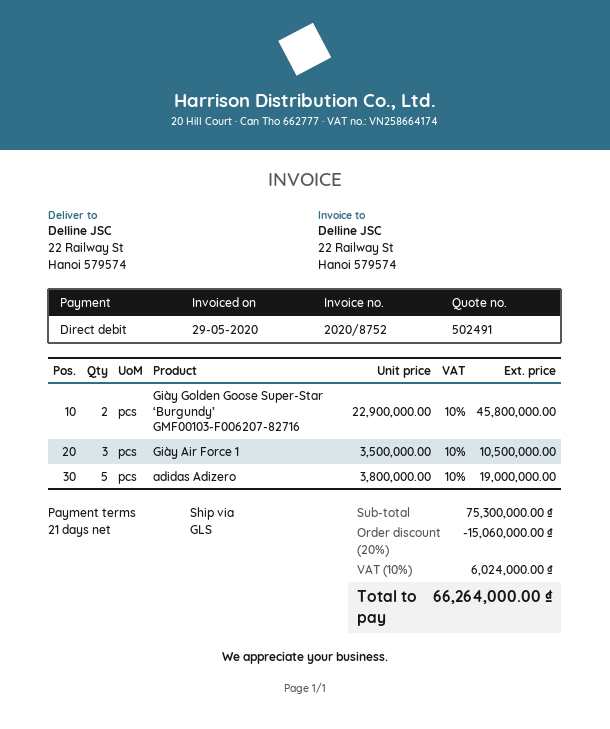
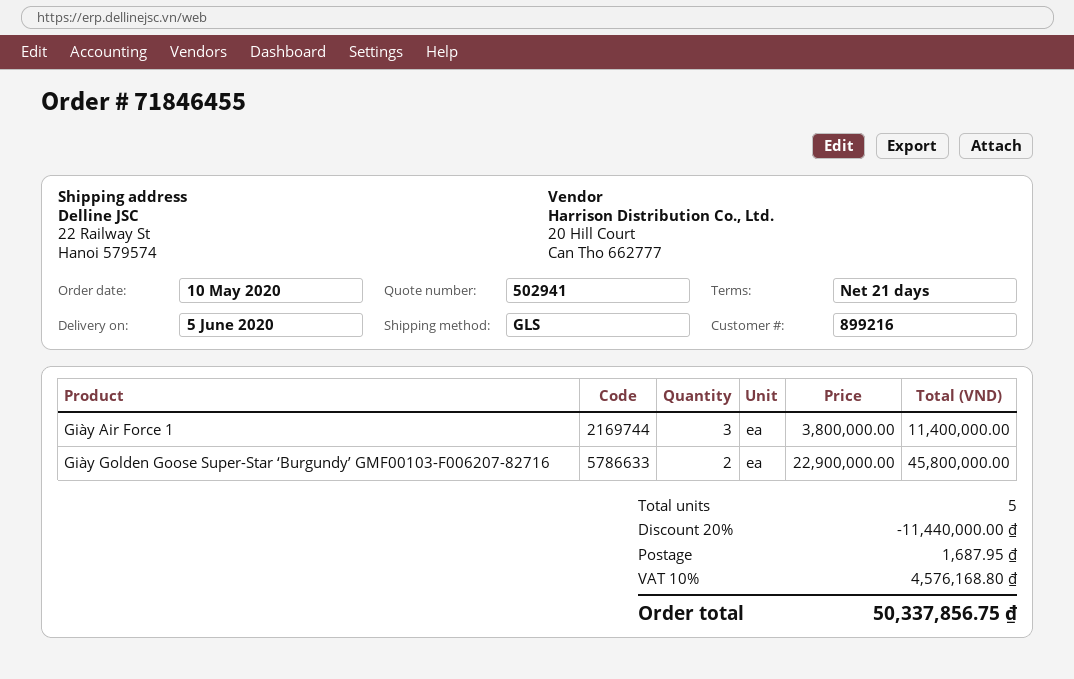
quote number: 502491 -> 502941
Giày Air Force 1: 3 x 3500000.00 = 10500000.00 -> 3 x 3800000.00 = 11400000.00
adidas Adizero: 5 x 3800000.00 = 19000000.00 -> none
discount: 20% = 15060000.00 -> 20% = 11440000.00
shipping: none -> 1687.95
tax: 10% = 6024000.00 -> 10% = 4576168.80
total: 66264000.00 -> 50337856.75

